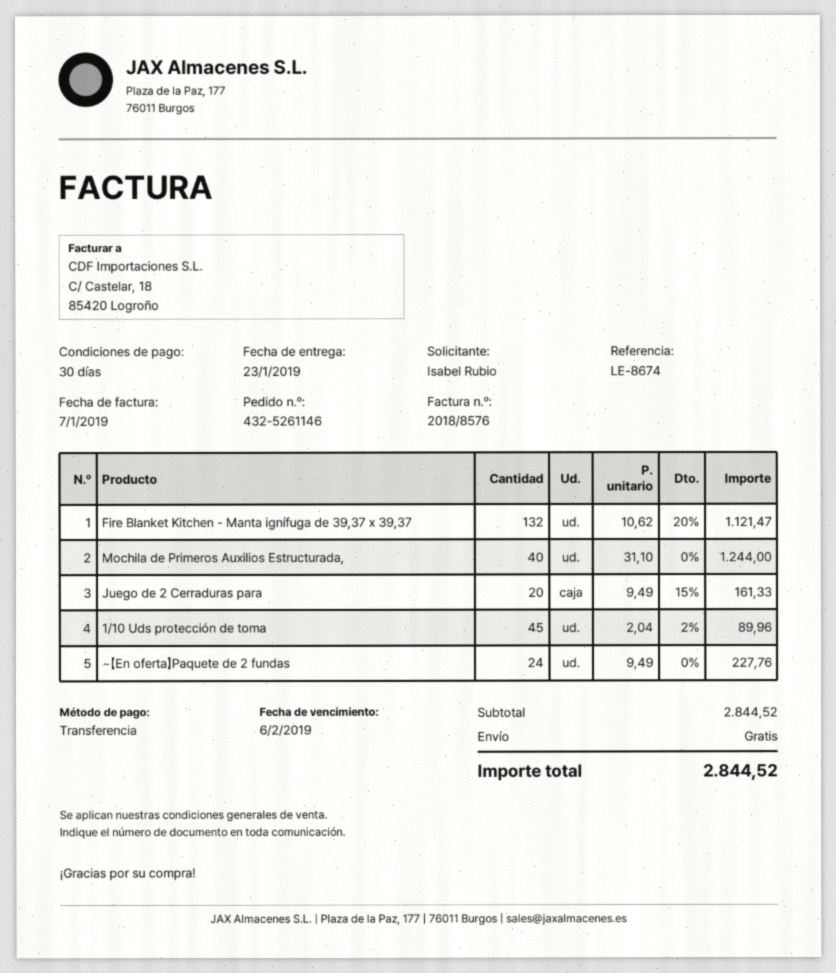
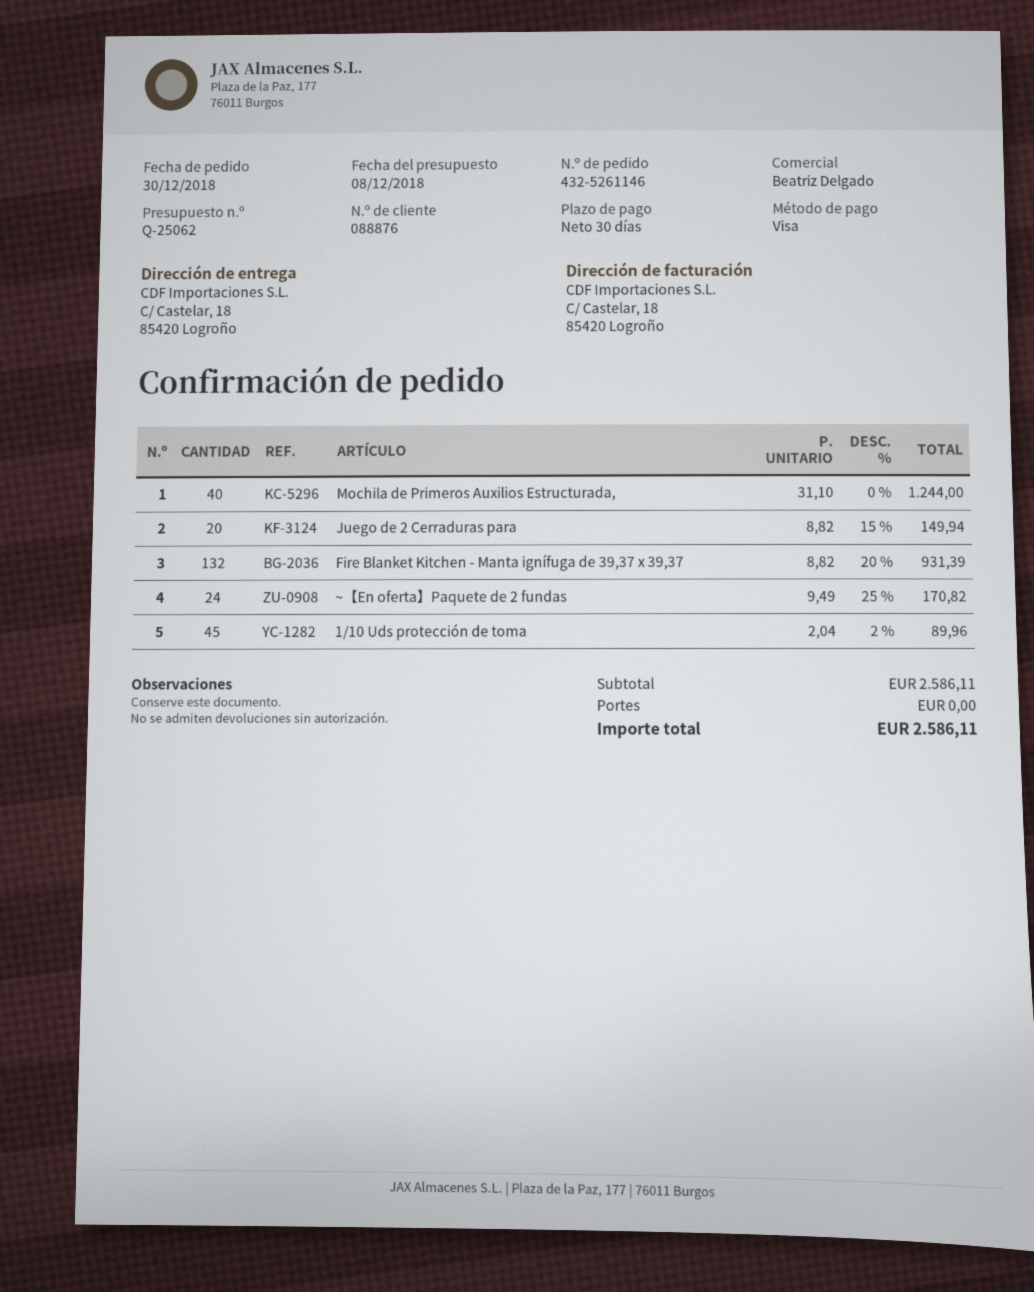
payment method: bank transfer -> Visa
Fire Blanket Kitchen - Manta ignífuga de 39,37 x 39,37: 132 x 10.62 - 20% = 1121.47 -> 132 x 8.82 - 20% = 931.39
Juego de 2 Cerraduras para: 20 x 9.49 - 15% = 161.33 -> 20 x 8.82 - 15% = 149.94
~【En oferta】Paquete de 2 fundas: 24 x 9.49 = 227.76 -> 24 x 9.49 - 25% = 170.82
subtotal: 2844.52 -> 2586.11
total: 2844.52 -> 2586.11

